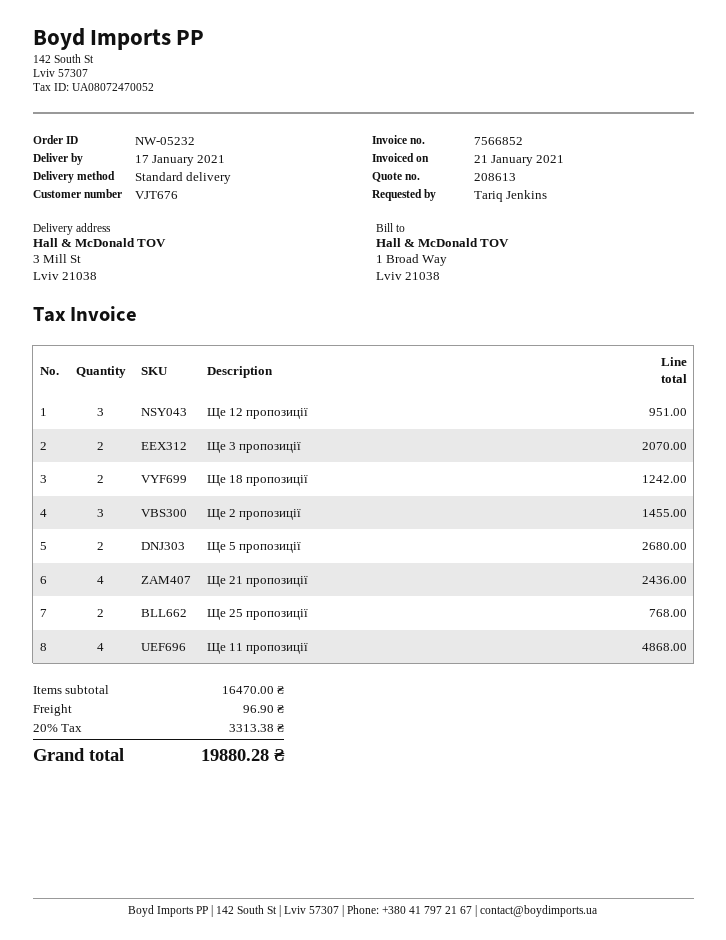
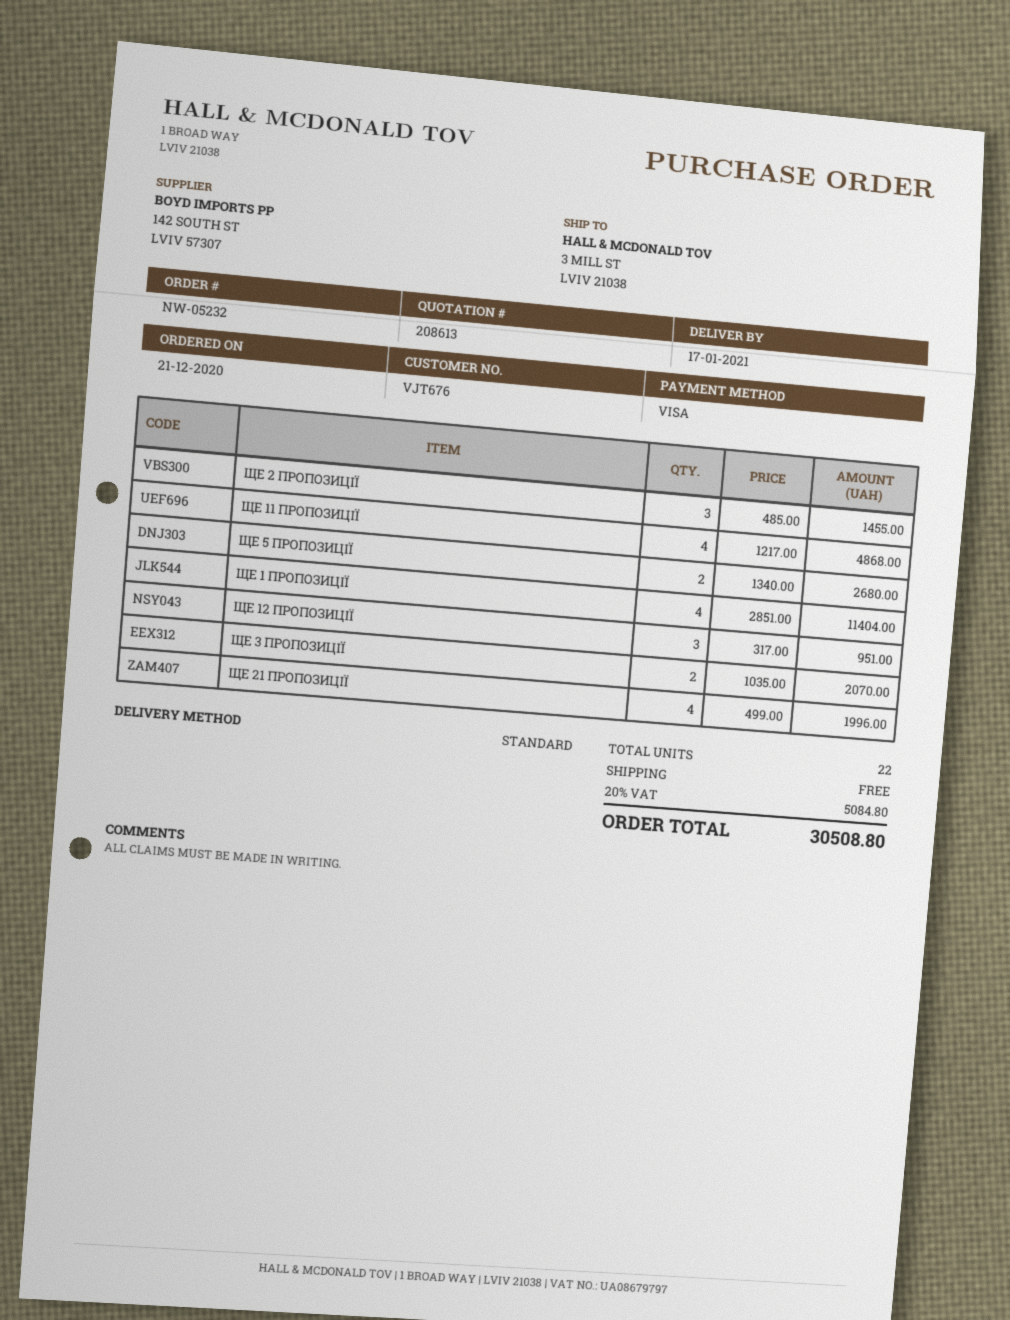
Ще 18 пропозиції: 2 for 1242.00 -> none
Ще 21 пропозиції: 4 for 2436.00 -> 4 for 1996.00
Ще 25 пропозиції: 2 for 768.00 -> none
ЩЕ 1 ПРОПОЗИЦІЇ: none -> 4 for 11404.00
shipping: 96.90 -> 0.00
tax: 20% = 3313.38 -> 20% = 5084.80
total: 19880.28 -> 30508.80

